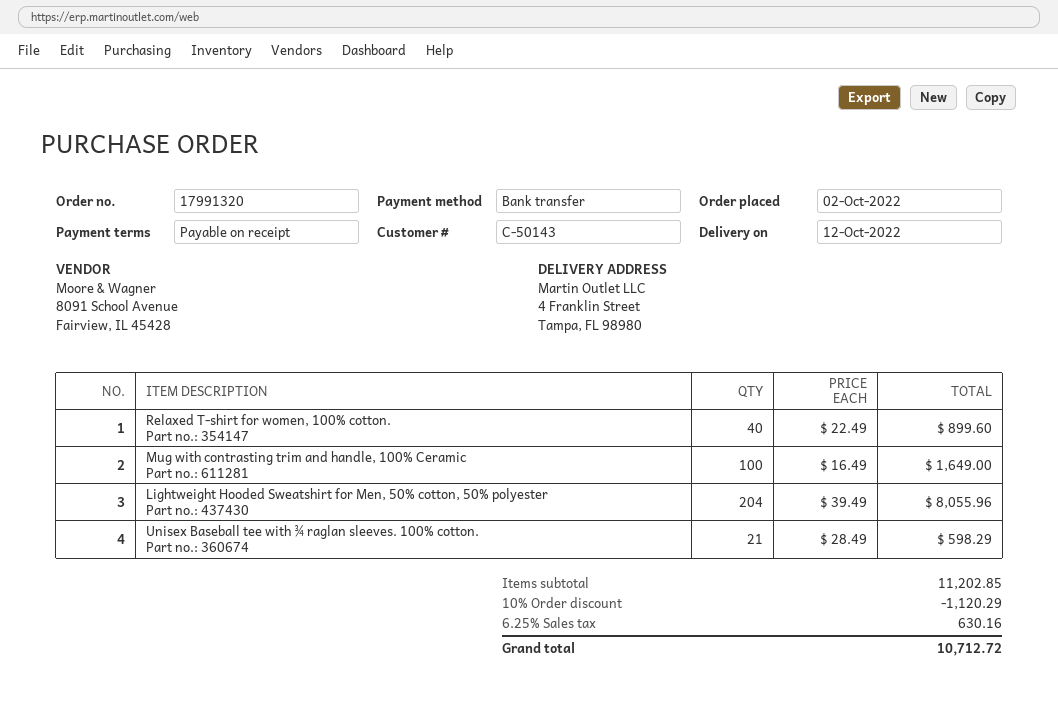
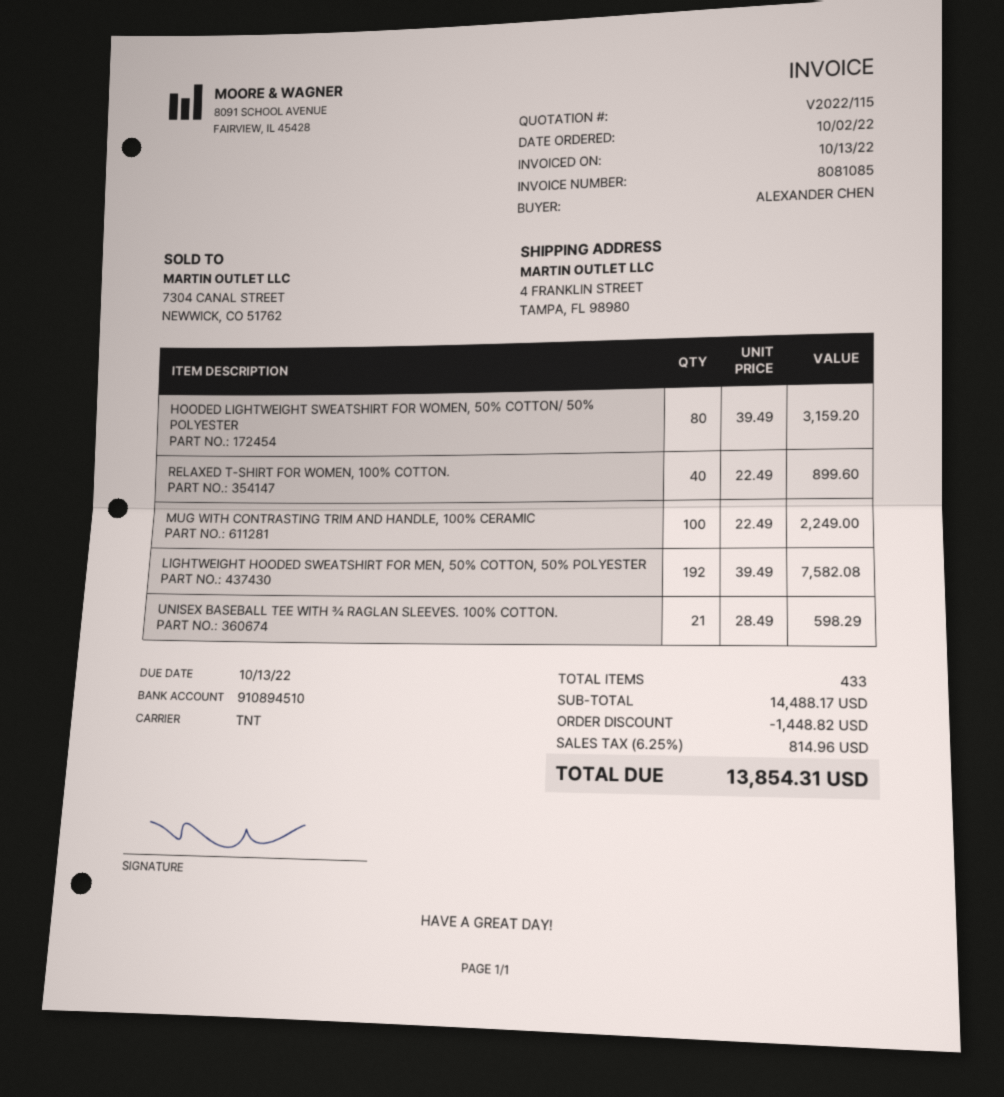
Mug with contrasting trim and handle, 100% Ceramic: 100 x 16.49 = 1649.00 -> 100 x 22.49 = 2249.00
Lightweight Hooded Sweatshirt for Men, 50% cotton, 50% polyester: 204 x 39.49 = 8055.96 -> 192 x 39.49 = 7582.08
HOODED LIGHTWEIGHT SWEATSHIRT FOR WOMEN, 50% COTTON/ 50% POLYESTER: none -> 80 x 39.49 = 3159.20
subtotal: 11202.85 -> 14488.17
discount: 1120.29 -> 1448.82
tax: 6.25% = 630.16 -> 6.25% = 814.96
total: 10712.72 -> 13854.31

